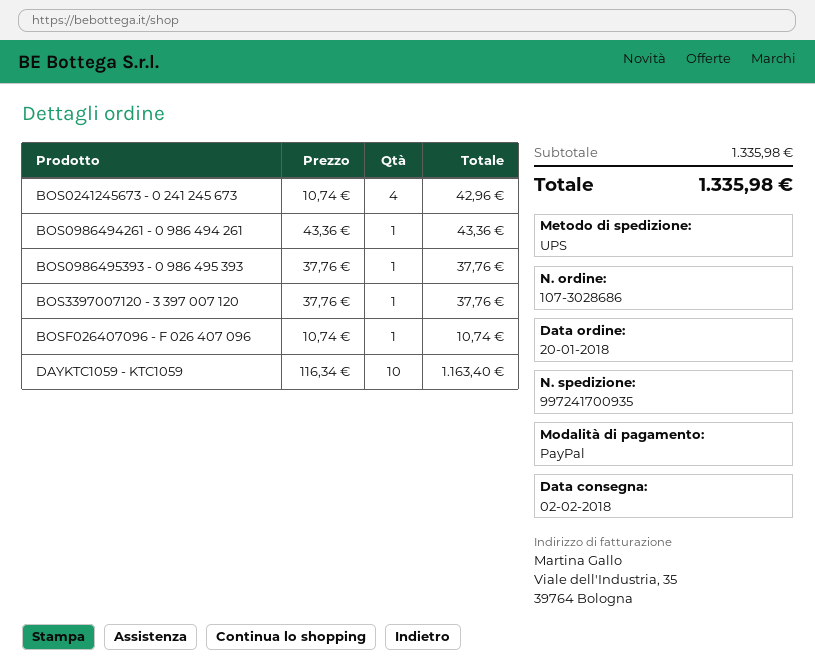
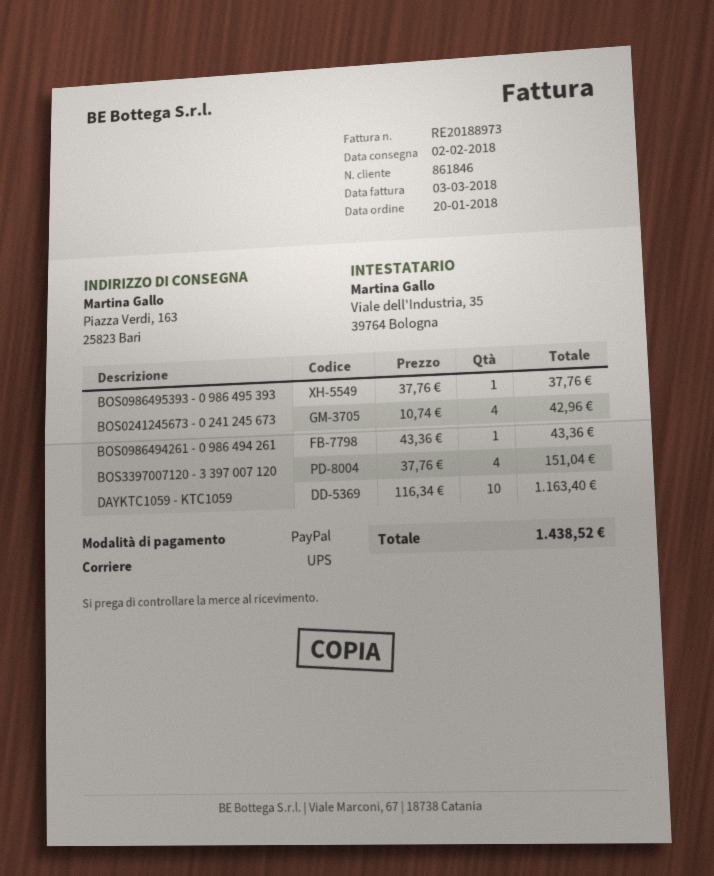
BOS3397007120 - 3 397 007 120: 1 x 37.76 = 37.76 -> 4 x 37.76 = 151.04
BOSF026407096 - F 026 407 096: 1 x 10.74 = 10.74 -> none
total: 1335.98 -> 1438.52

